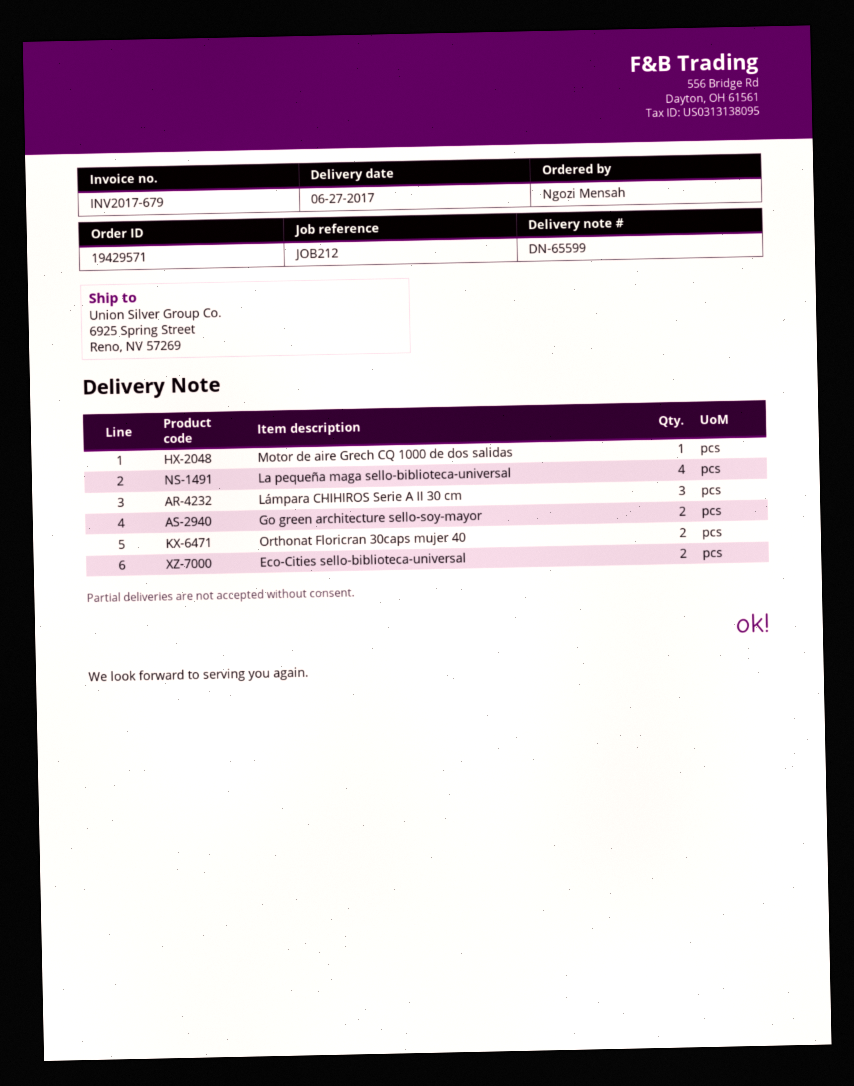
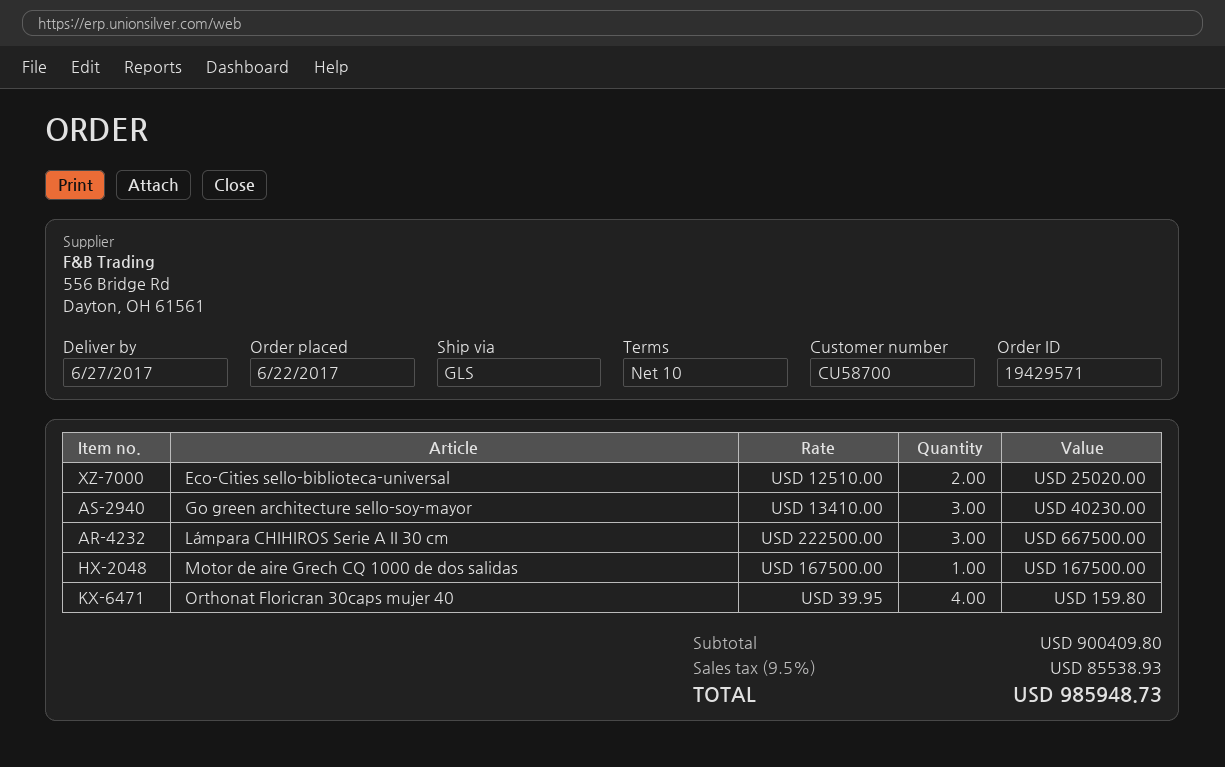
La pequeña maga sello-biblioteca-universal: 4 -> none
Go green architecture sello-soy-mayor: 2 -> 3
Orthonat Floricran 30caps mujer 40: 2 -> 4

